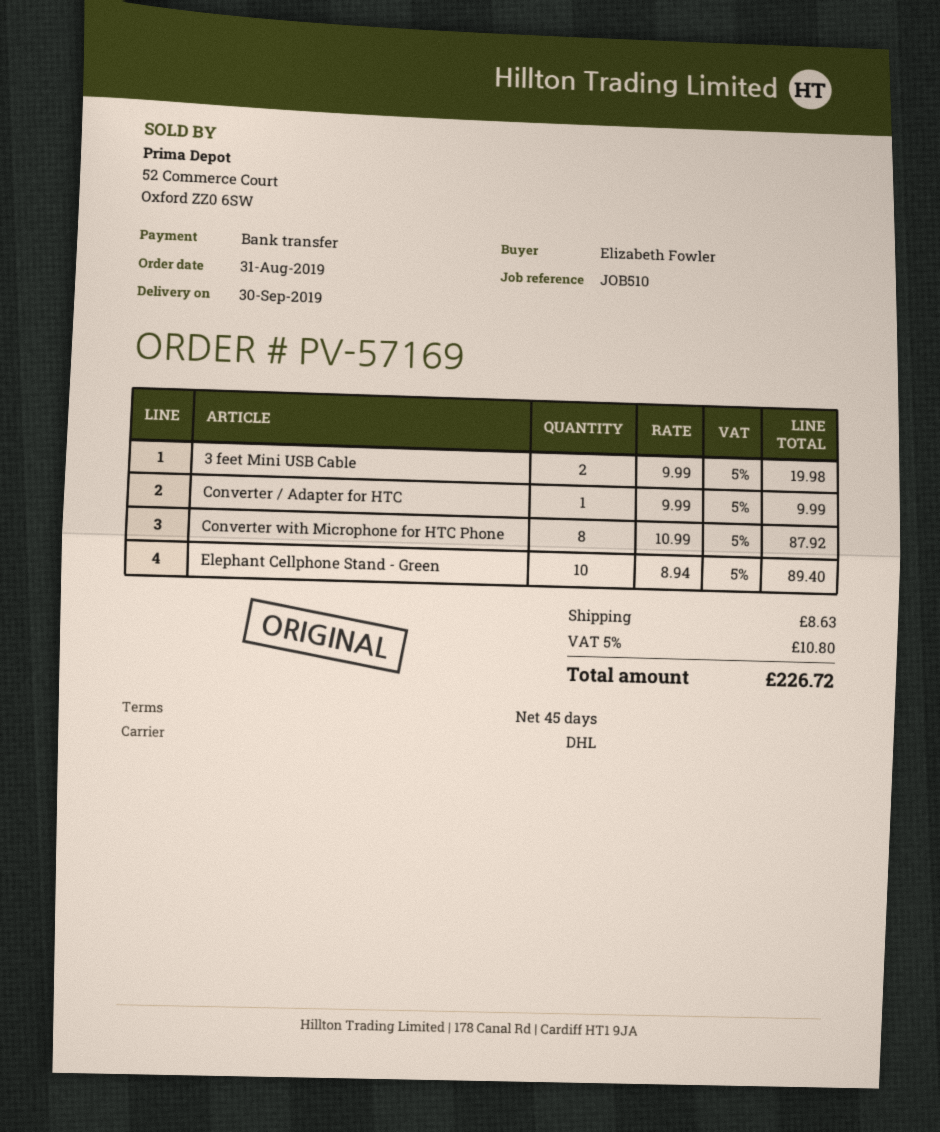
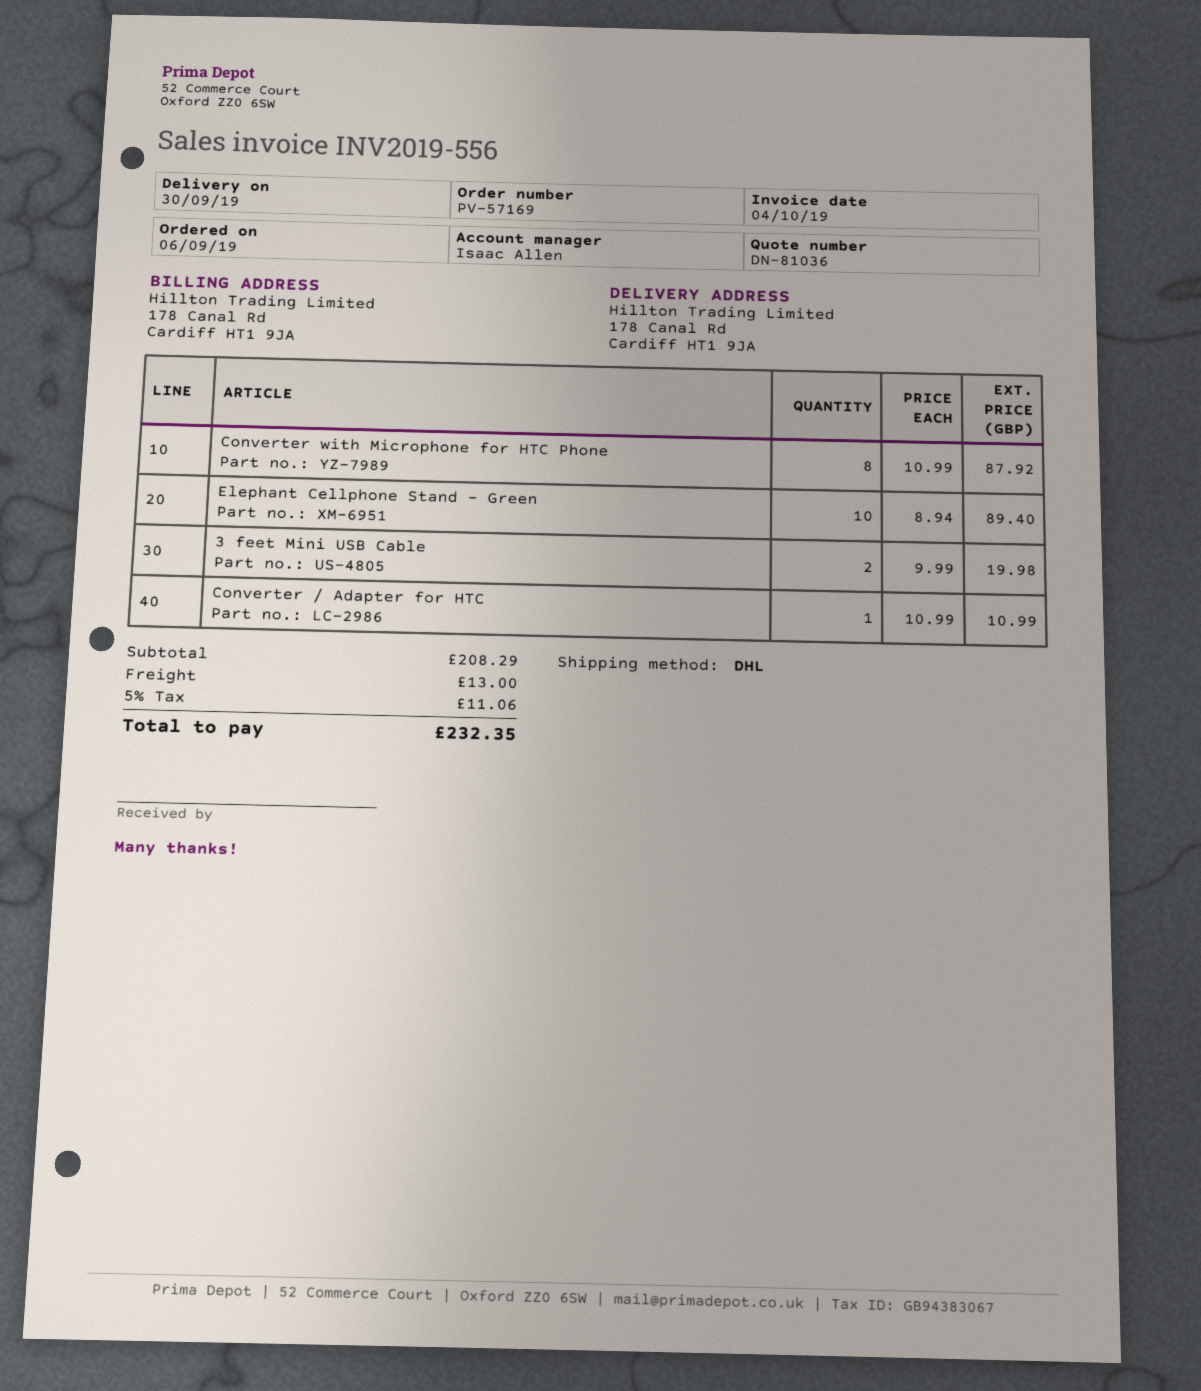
order date: 2019-08-31 -> 2019-09-06
Converter / Adapter for HTC: 1 x 9.99 = 9.99 -> 1 x 10.99 = 10.99
shipping: 8.63 -> 13.00
tax: 5% = 10.80 -> 5% = 11.06
total: 226.72 -> 232.35

